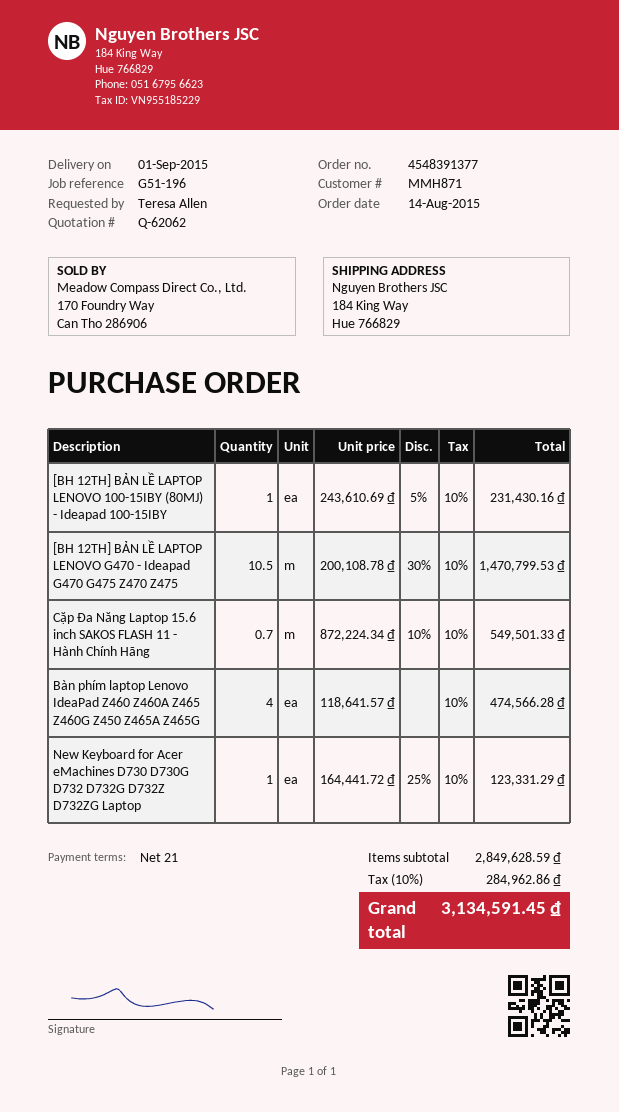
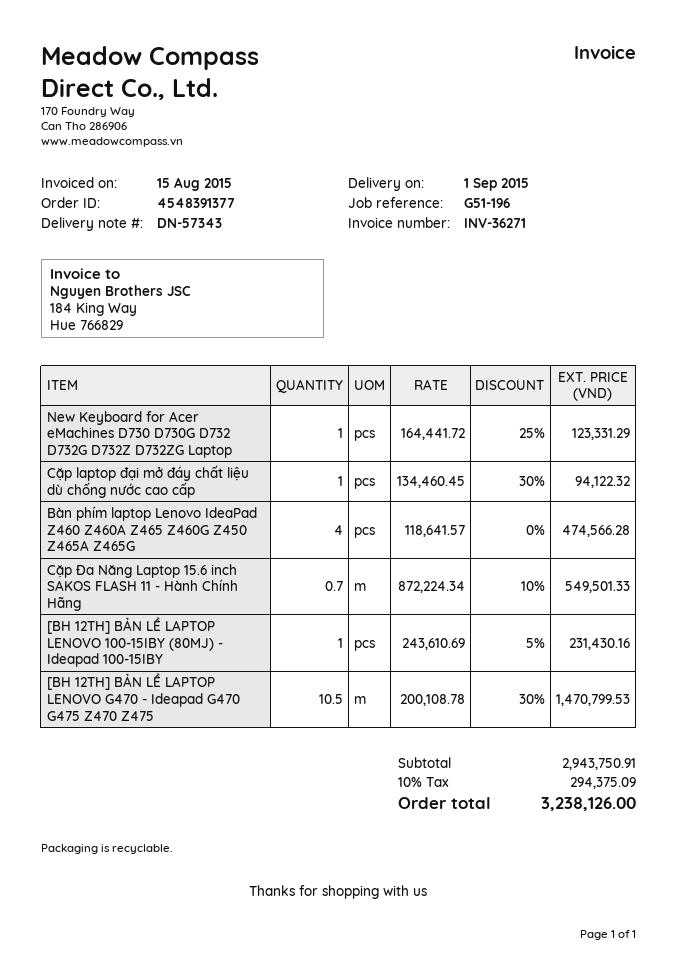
Cặp laptop đại mở đáy chất liệu dù chống nước cao cấp: none -> 1 x 134460.45 - 30% = 94122.32
subtotal: 2849628.59 -> 2943750.91
tax: 10% = 284962.86 -> 10% = 294375.09
total: 3134591.45 -> 3238126.00

